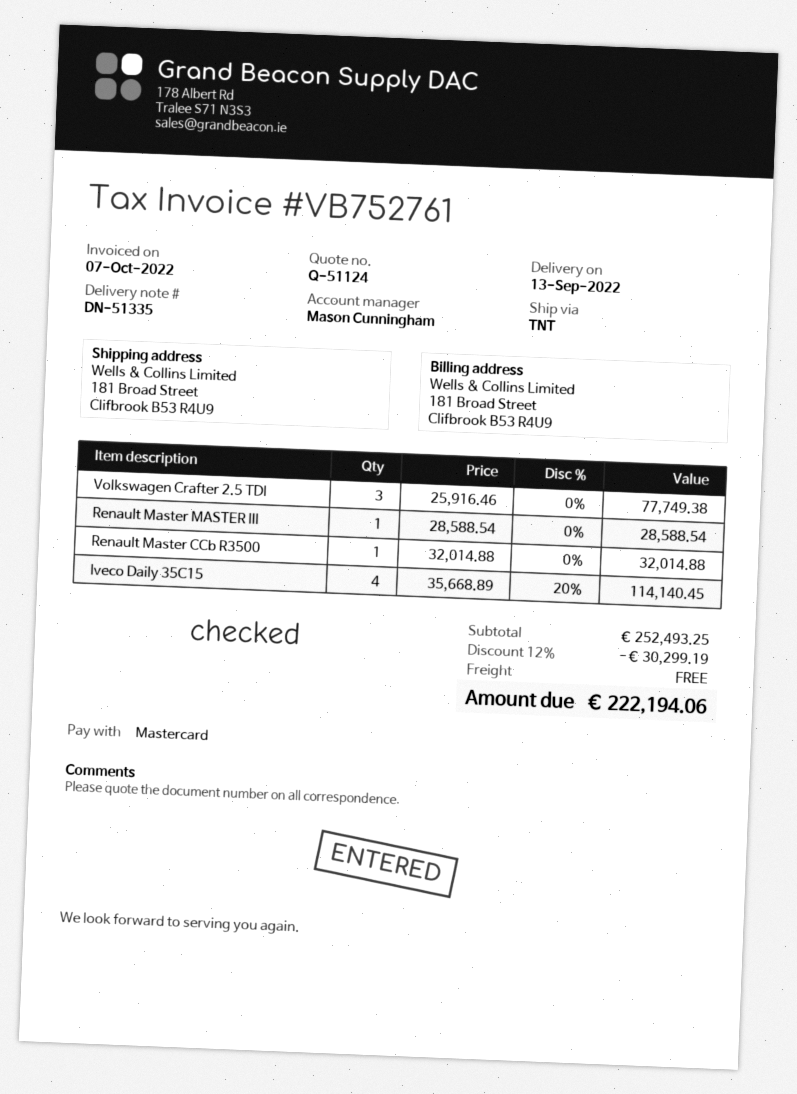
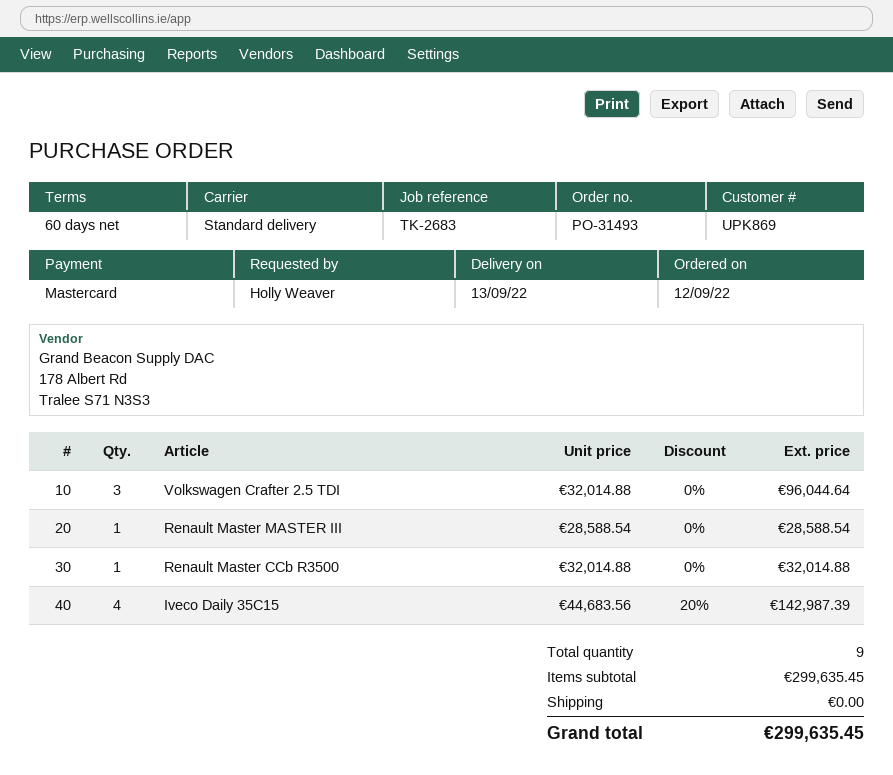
shipping method: TNT -> standard
Volkswagen Crafter 2.5 TDI: 3 x 25916.46 = 77749.38 -> 3 x 32014.88 = 96044.64
Iveco Daily 35C15: 4 x 35668.89 - 20% = 114140.45 -> 4 x 44683.56 - 20% = 142987.39
subtotal: 252493.25 -> 299635.45
discount: 12% = 30299.19 -> none
total: 222194.06 -> 299635.45

